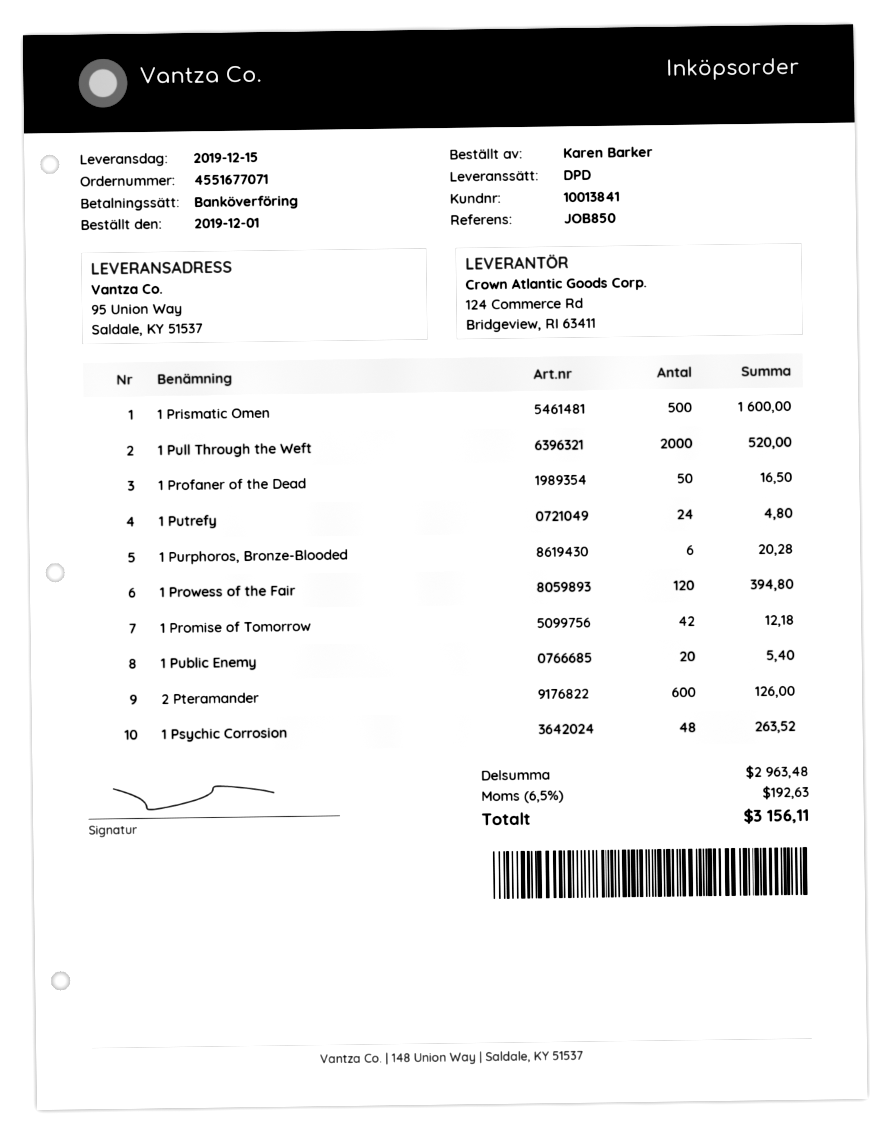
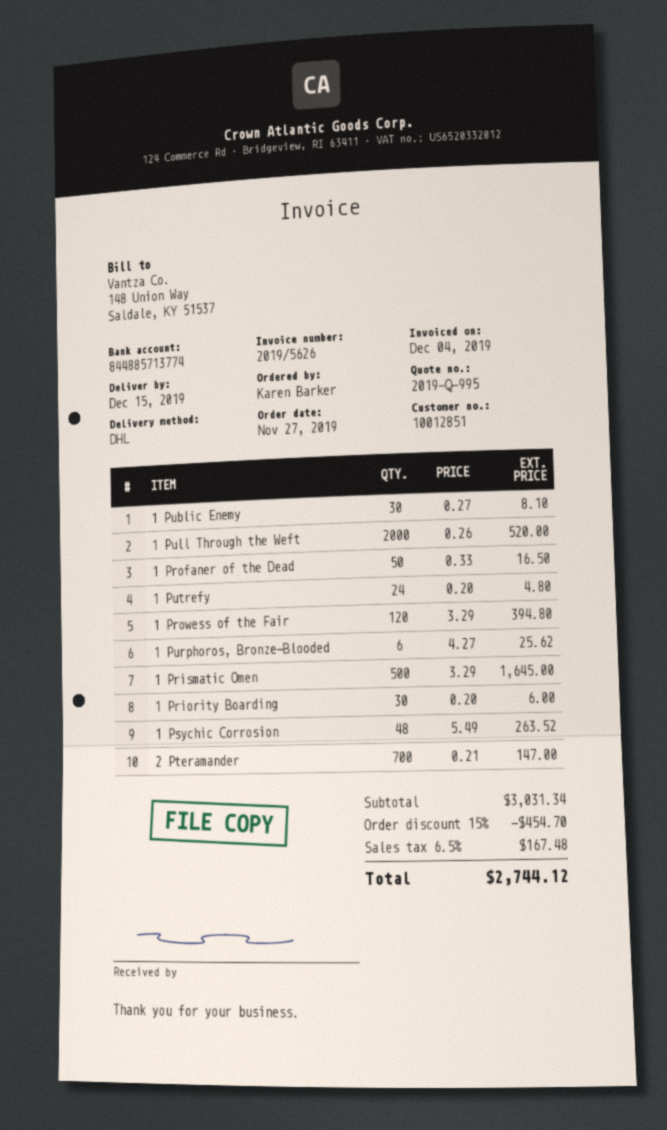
order date: 2019-12-01 -> 2019-11-27
customer number: 10013841 -> 10012851
shipping method: DPD -> DHL
1 Prismatic Omen: 500 for 1600.00 -> 500 for 1645.00
1 Purphoros, Bronze-Blooded: 6 for 20.28 -> 6 for 25.62
1 Promise of Tomorrow: 42 for 12.18 -> none
1 Public Enemy: 20 for 5.40 -> 30 for 8.10
2 Pteramander: 600 for 126.00 -> 700 for 147.00
1 Priority Boarding: none -> 30 for 6.00
subtotal: 2963.48 -> 3031.34
discount: none -> 15% = 454.70
tax: 6.5% = 192.63 -> 6.5% = 167.48
total: 3156.11 -> 2744.12

